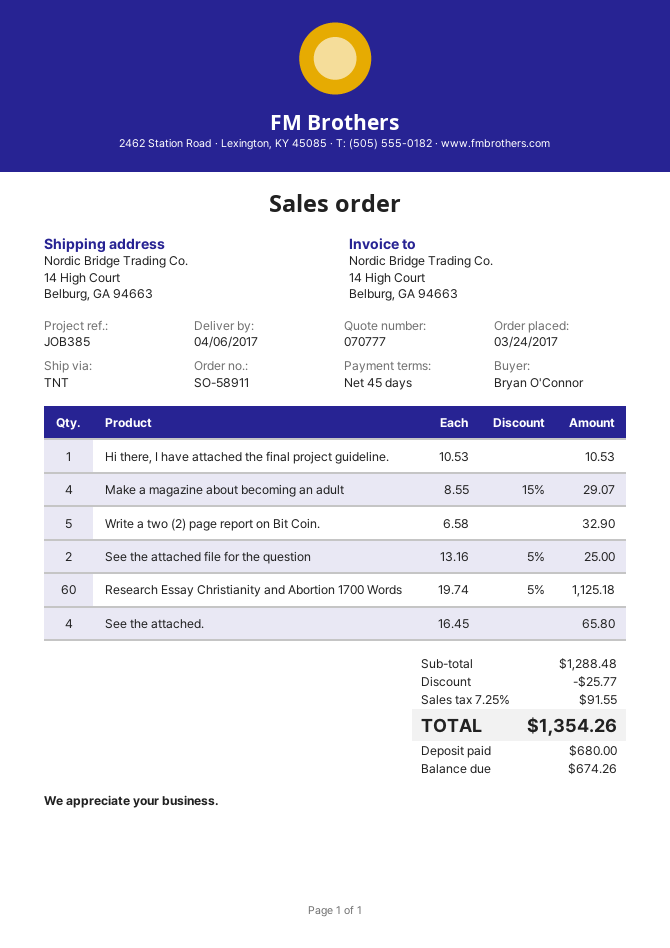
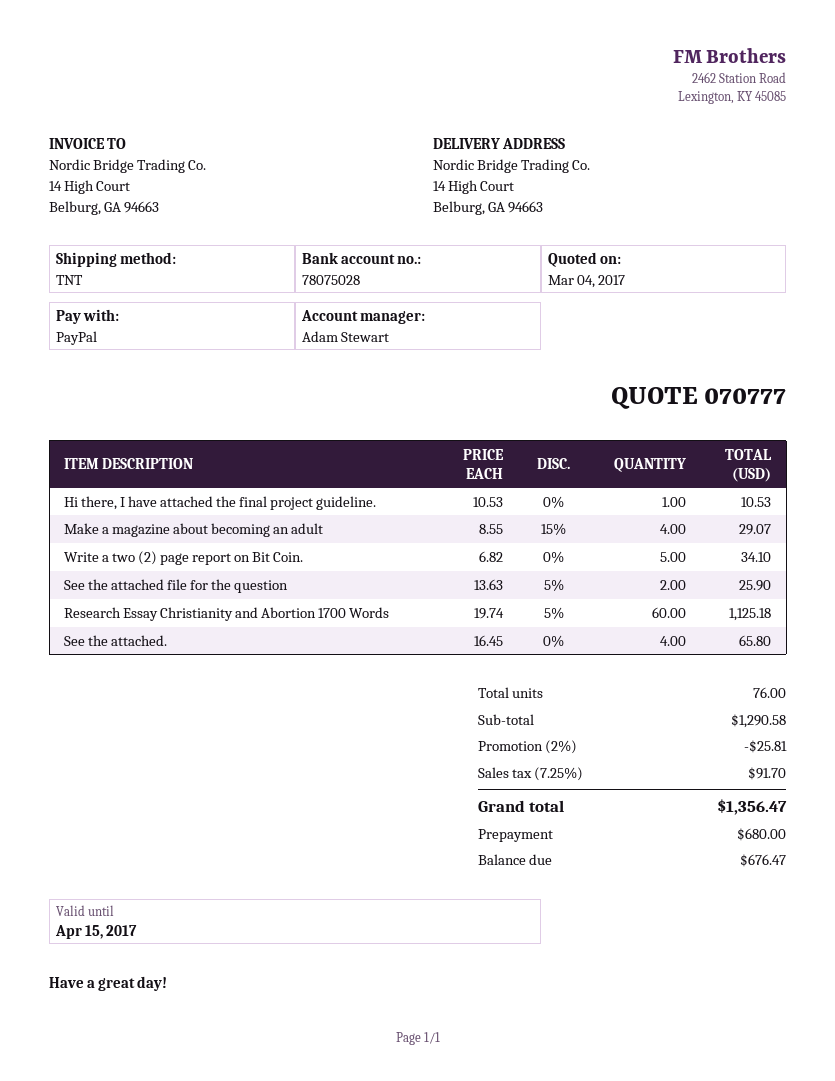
Write a two (2) page report on Bit Coin.: 5 x 6.58 = 32.90 -> 5 x 6.82 = 34.10
See the attached file for the question: 2 x 13.16 - 5% = 25.00 -> 2 x 13.63 - 5% = 25.90
subtotal: 1288.48 -> 1290.58
discount: 25.77 -> 25.81
tax: 7.25% = 91.55 -> 7.25% = 91.70
total: 1354.26 -> 1356.47
balance: 674.26 -> 676.47

